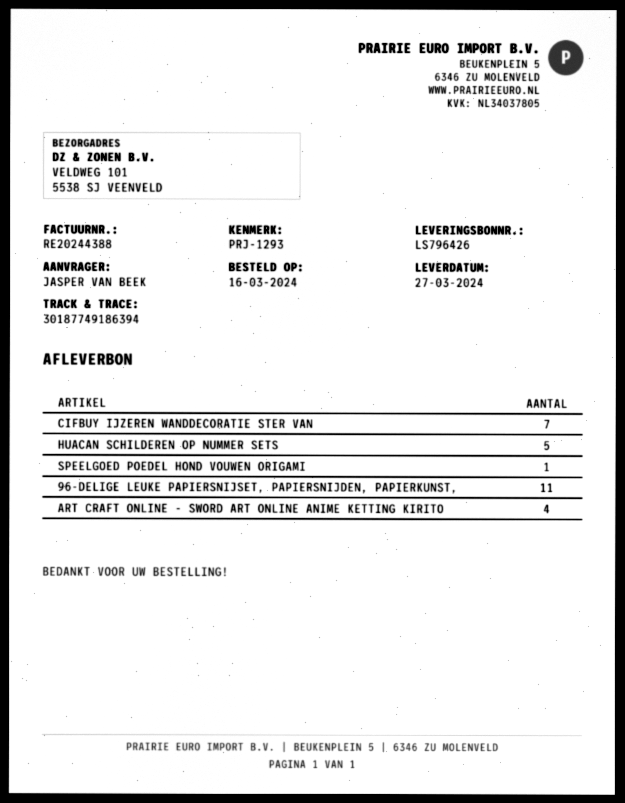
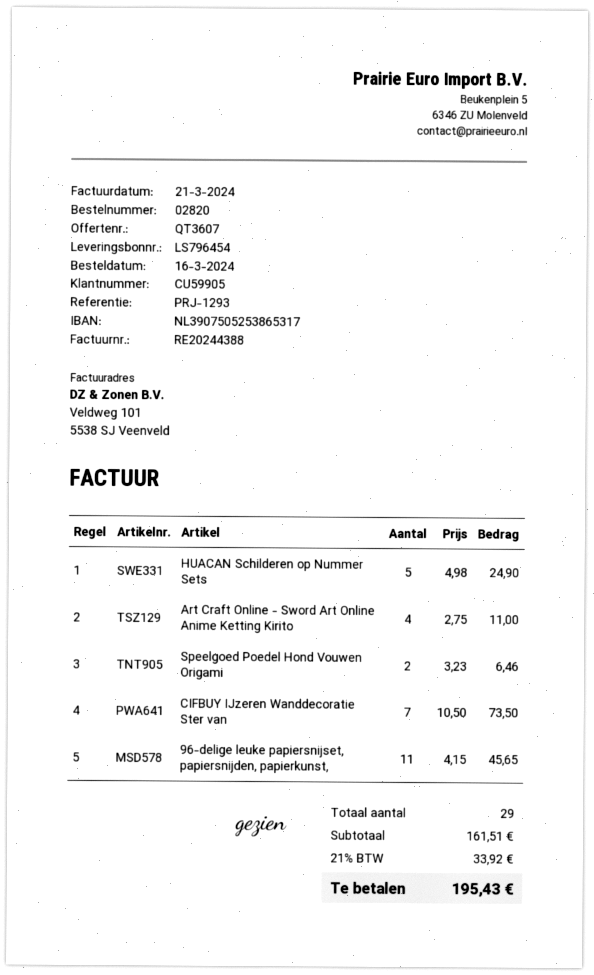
delivery note number: LS796426 -> LS796454
SPEELGOED POEDEL HOND VOUWEN ORIGAMI: 1 -> 2

